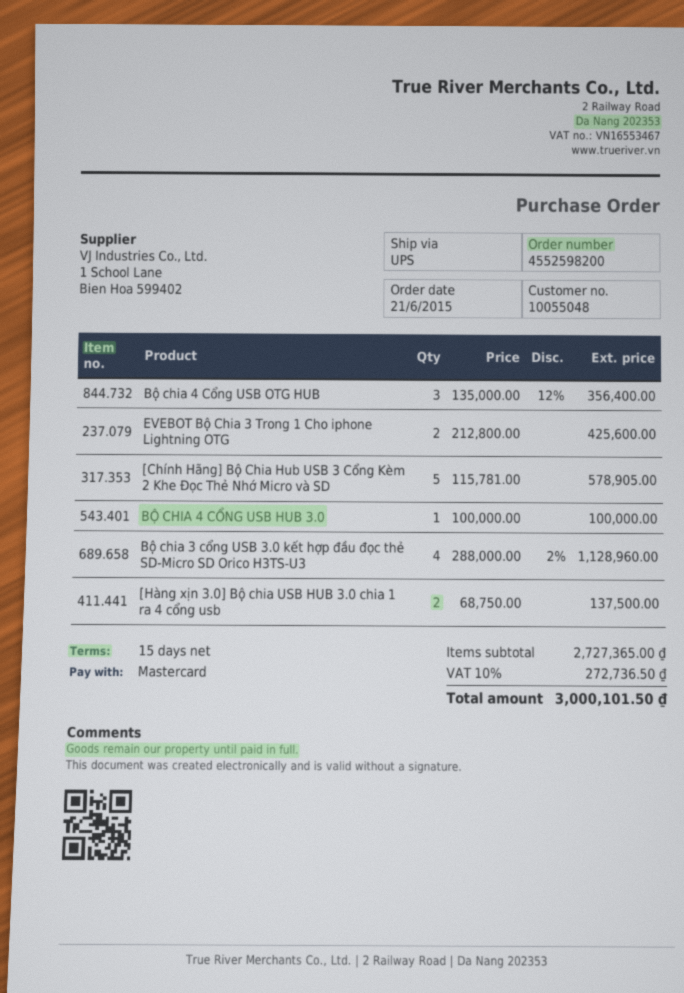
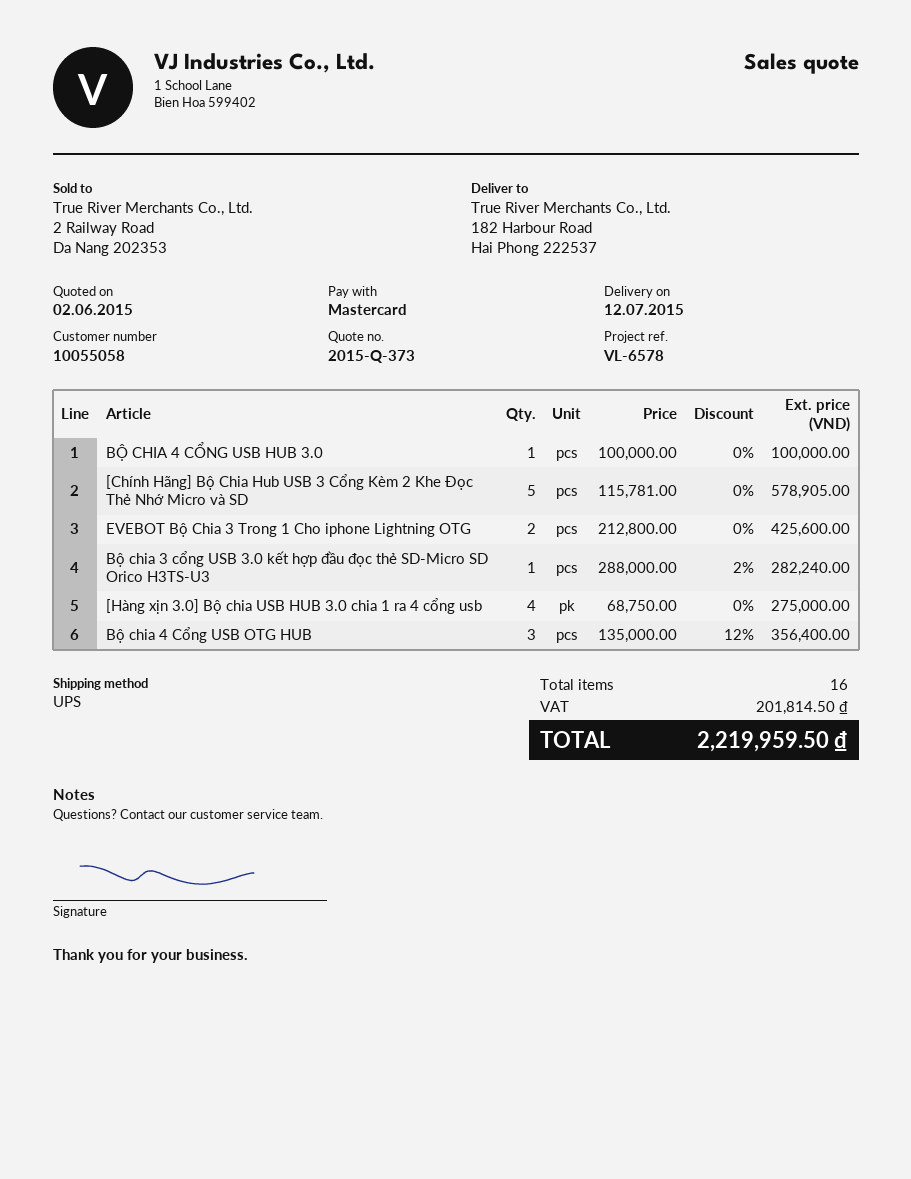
customer number: 10055048 -> 10055058
Bộ chia 3 cổng USB 3.0 kết hợp đầu đọc thẻ SD-Micro SD Orico H3TS-U3: 4 x 288000.00 - 2% = 1128960.00 -> 1 x 288000.00 - 2% = 282240.00
[Hàng xịn 3.0] Bộ chia USB HUB 3.0 chia 1 ra 4 cổng usb: 2 x 68750.00 = 137500.00 -> 4 x 68750.00 = 275000.00
tax: 272736.50 -> 201814.50
total: 3000101.50 -> 2219959.50

